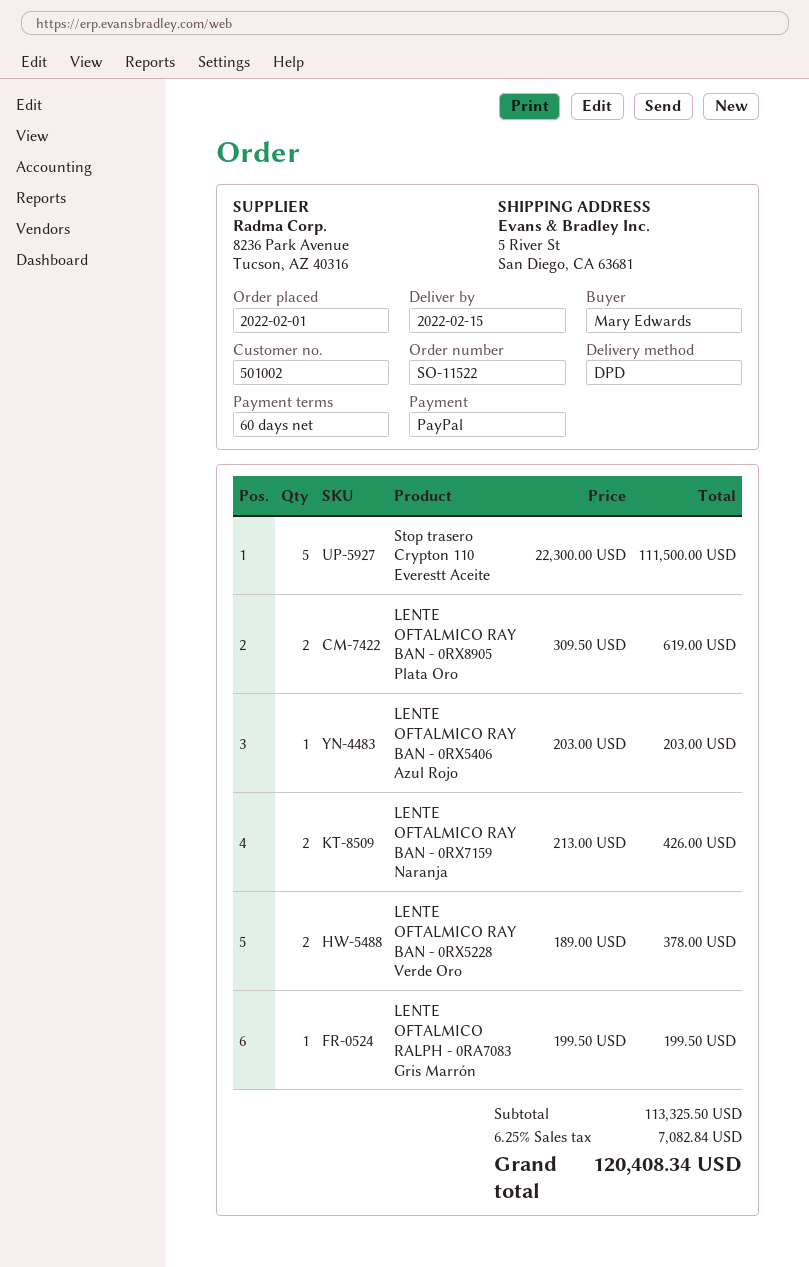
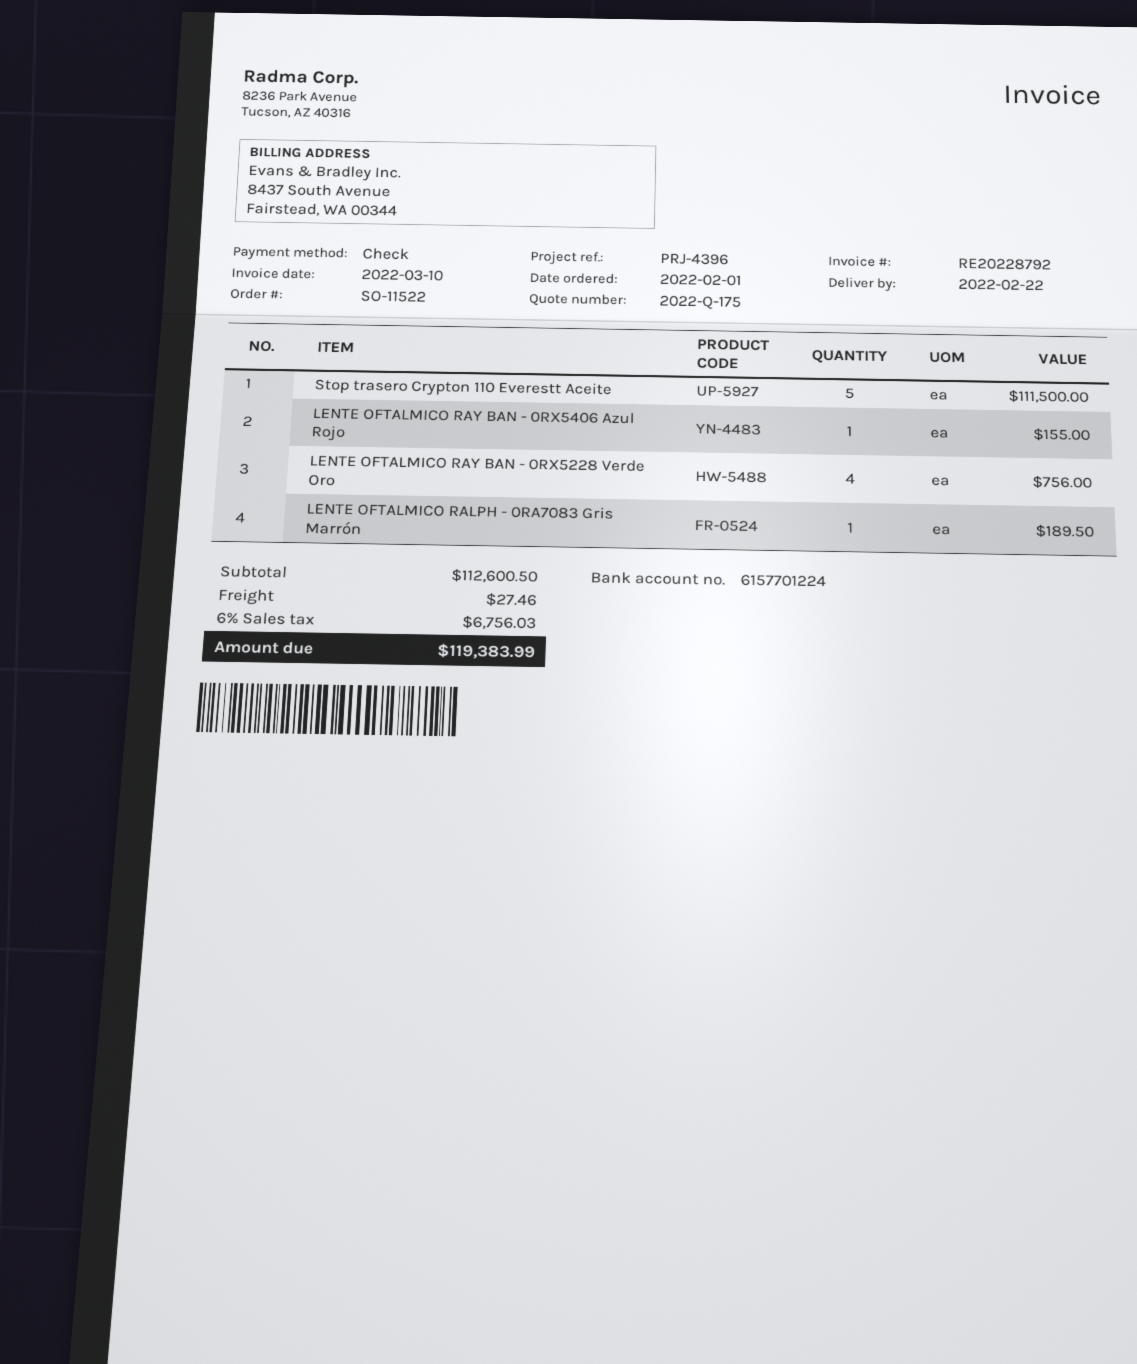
delivery date: 2022-02-15 -> 2022-02-22
payment method: PayPal -> cheque
LENTE OFTALMICO RAY BAN - 0RX8905 Plata Oro: 2 for 619.00 -> none
LENTE OFTALMICO RAY BAN - 0RX5406 Azul Rojo: 1 for 203.00 -> 1 for 155.00
LENTE OFTALMICO RAY BAN - 0RX7159 Naranja: 2 for 426.00 -> none
LENTE OFTALMICO RAY BAN - 0RX5228 Verde Oro: 2 for 378.00 -> 4 for 756.00
LENTE OFTALMICO RALPH - 0RA7083 Gris Marrón: 1 for 199.50 -> 1 for 189.50
subtotal: 113325.50 -> 112600.50
shipping: none -> 27.46
tax: 6.25% = 7082.84 -> 6% = 6756.03
total: 120408.34 -> 119383.99

